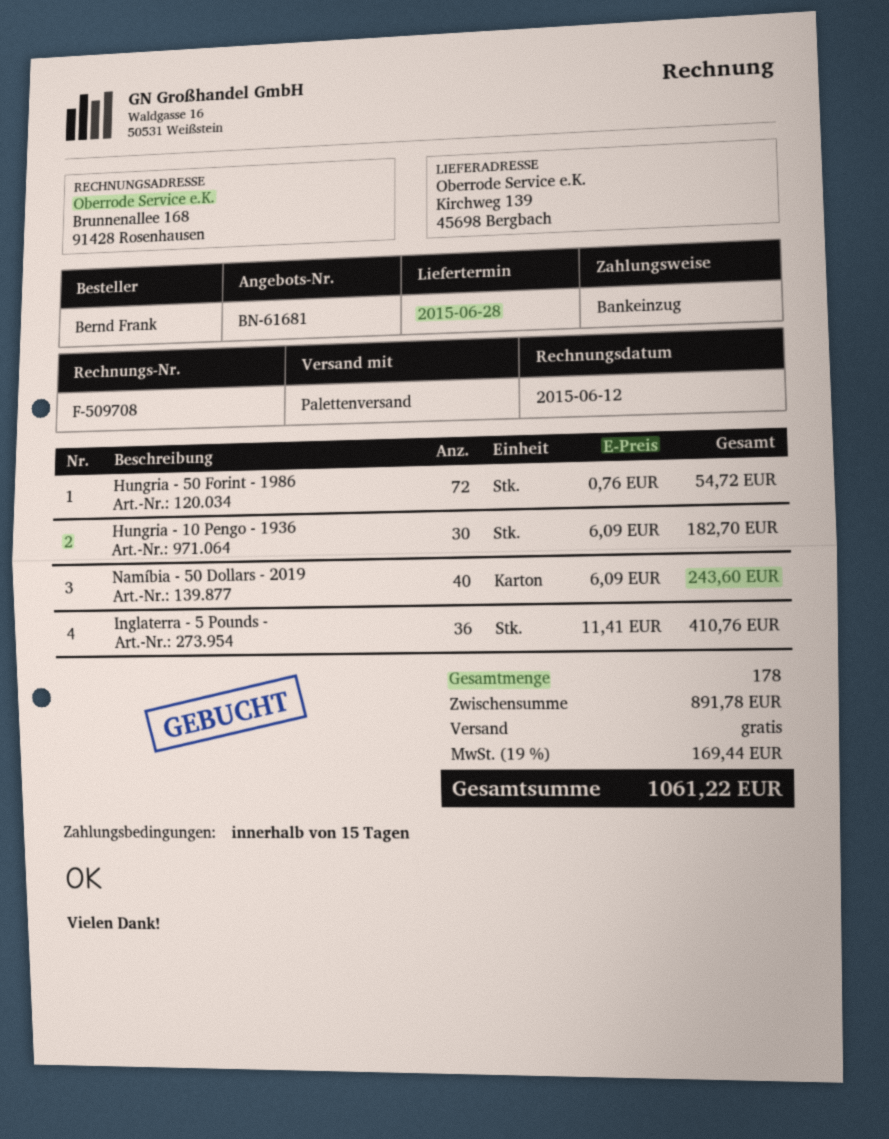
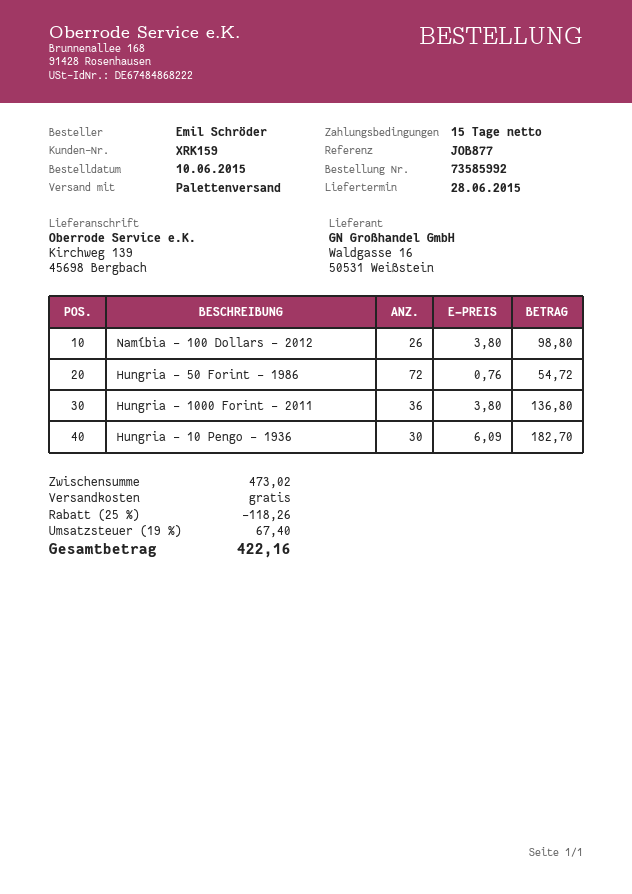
ordered by: Bernd Frank -> Emil Schröder
Namíbia - 50 Dollars - 2019: 40 x 6.09 = 243.60 -> none
Inglaterra - 5 Pounds -: 36 x 11.41 = 410.76 -> none
Namíbia - 100 Dollars - 2012: none -> 26 x 3.80 = 98.80
Hungria - 1000 Forint - 2011: none -> 36 x 3.80 = 136.80
subtotal: 891.78 -> 473.02
discount: none -> 25% = 118.26
tax: 19% = 169.44 -> 19% = 67.40
total: 1061.22 -> 422.16

